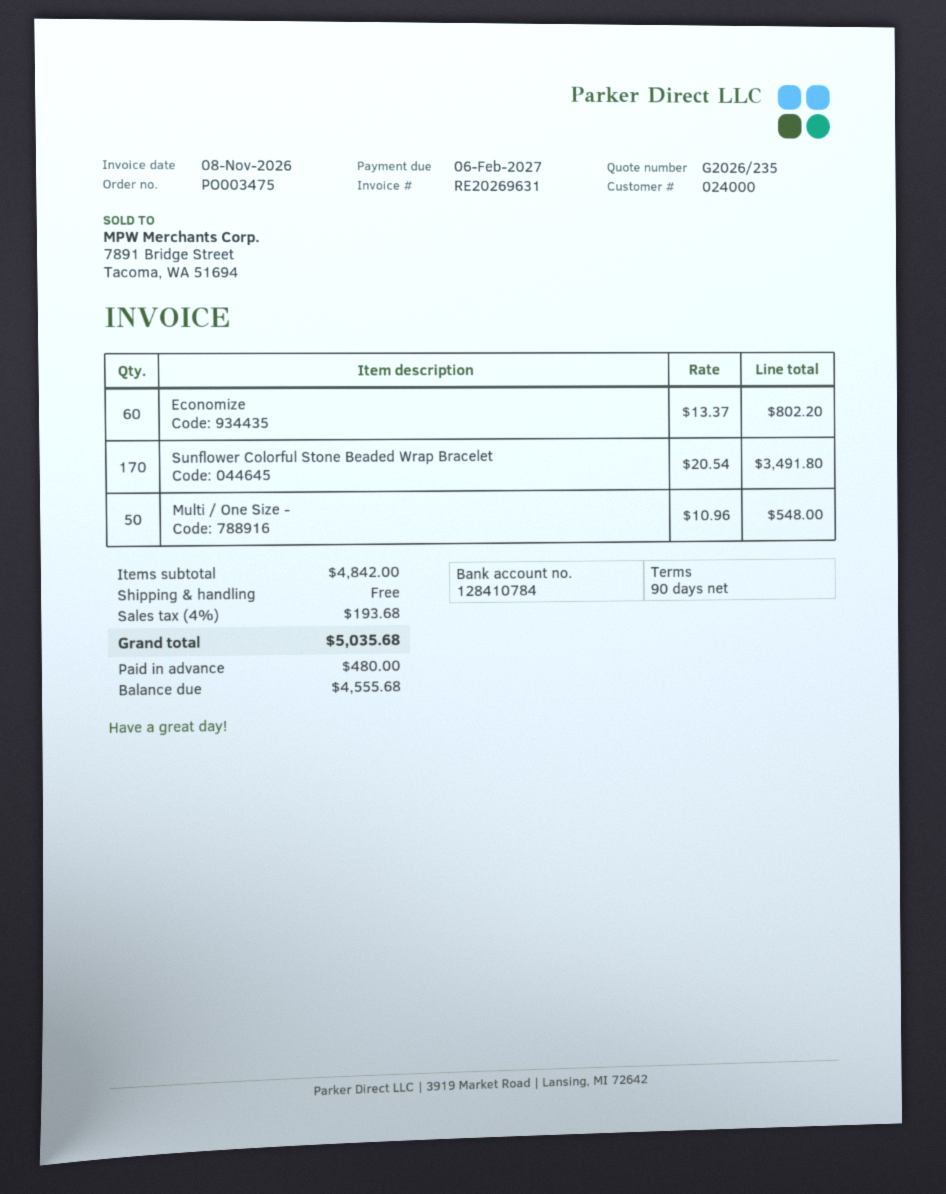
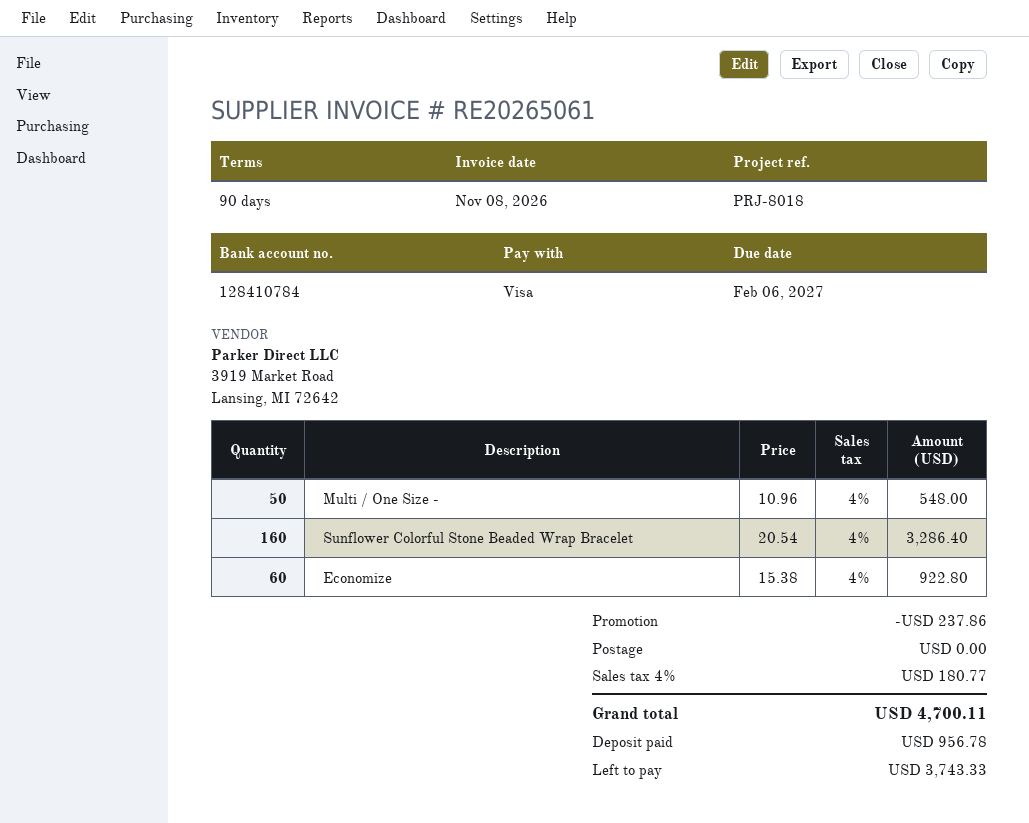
invoice number: RE20269631 -> RE20265061
Economize: 60 x 13.37 = 802.20 -> 60 x 15.38 = 922.80
Sunflower Colorful Stone Beaded Wrap Bracelet: 170 x 20.54 = 3491.80 -> 160 x 20.54 = 3286.40
discount: none -> 237.86
tax: 4% = 193.68 -> 4% = 180.77
total: 5035.68 -> 4700.11
deposit: 480.00 -> 956.78
balance: 4555.68 -> 3743.33

